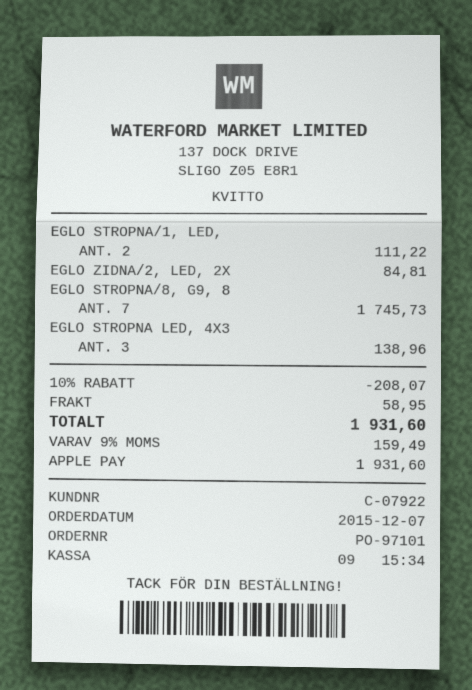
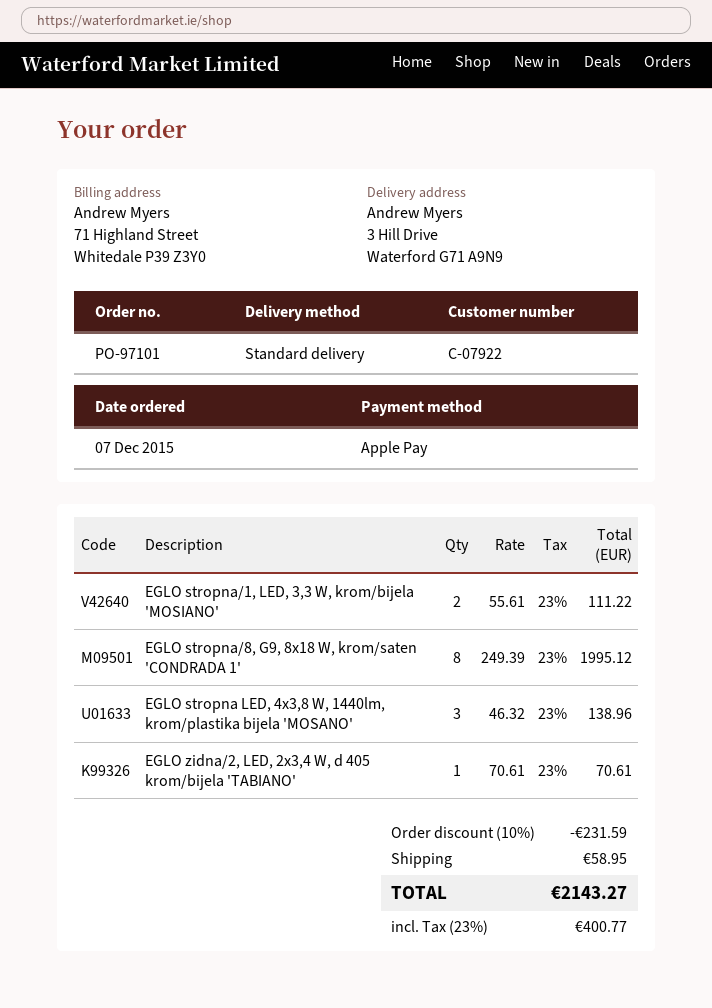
EGLO ZIDNA/2, LED, 2X: 1 for 84.81 -> 1 for 70.61
EGLO STROPNA/8, G9, 8: 7 for 1745.73 -> 8 for 1995.12
discount: 10% = 208.07 -> 10% = 231.59
tax: 9% = 159.49 -> 23% = 400.77
total: 1931.60 -> 2143.27

